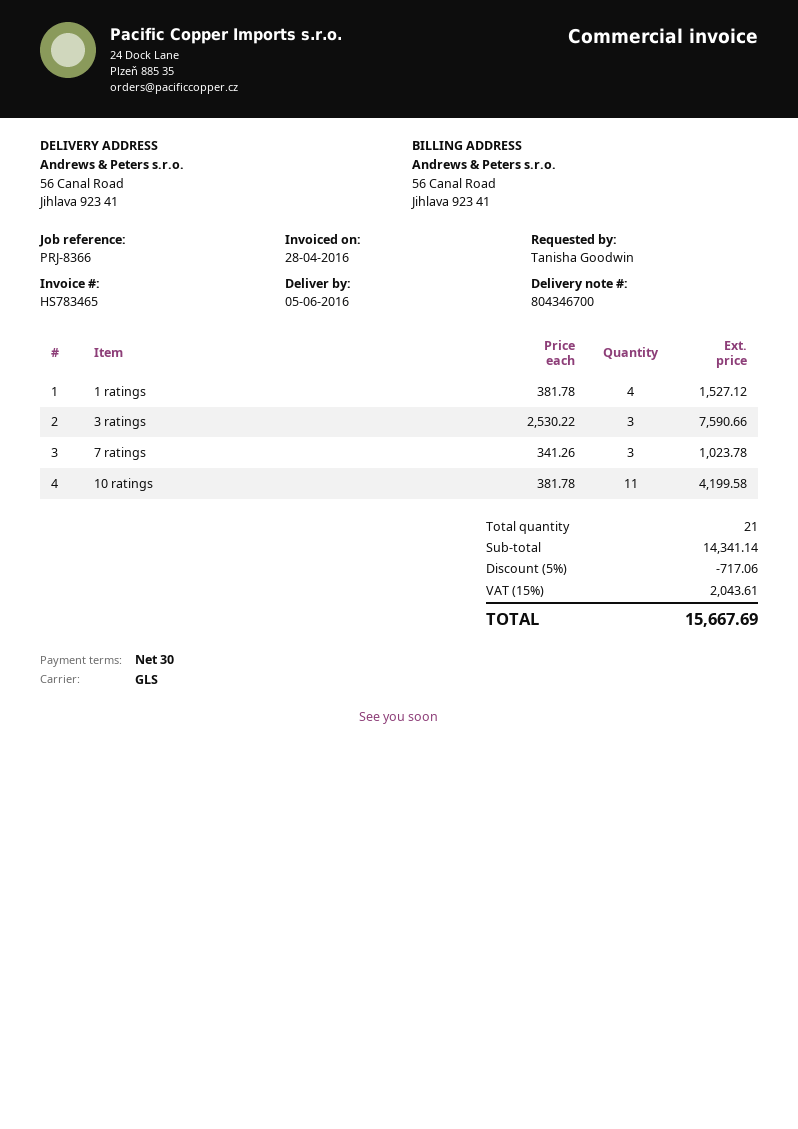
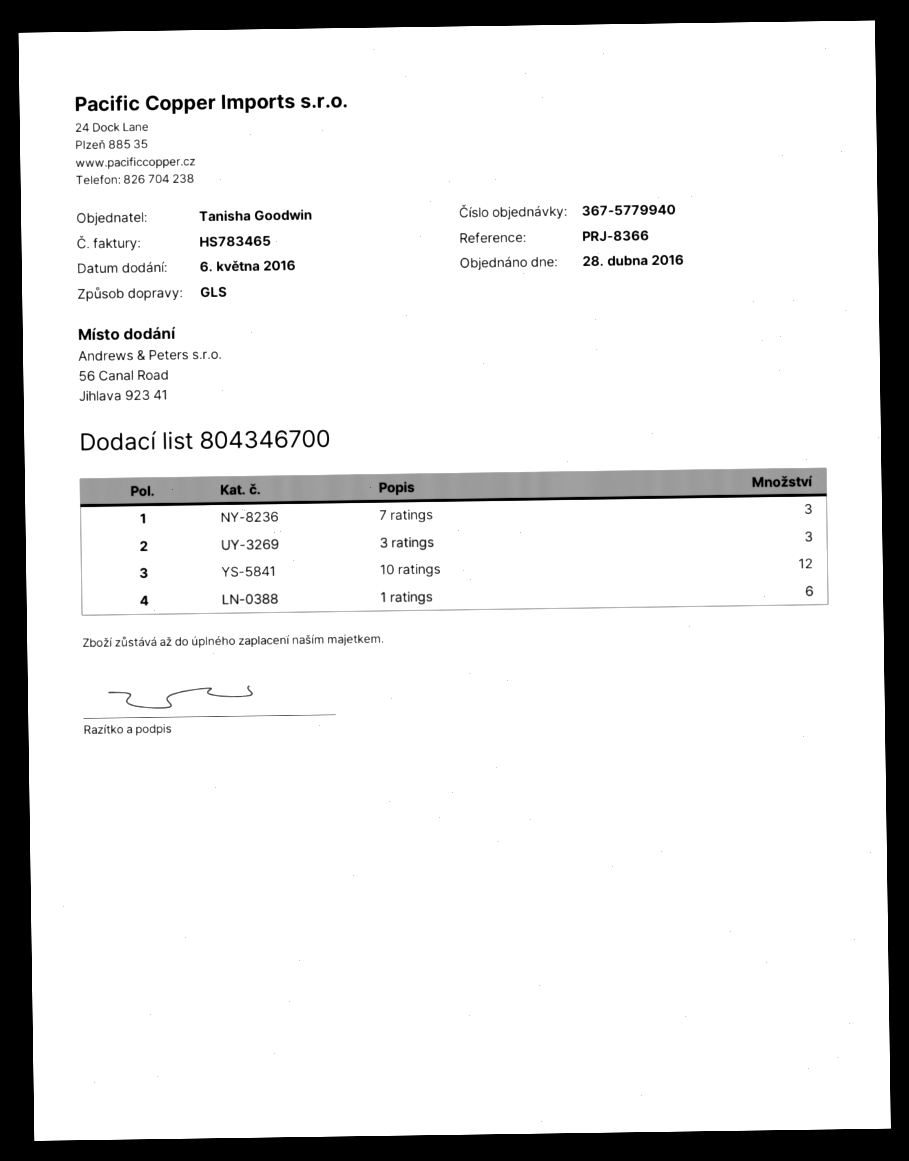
delivery date: 2016-06-05 -> 2016-05-06
1 ratings: 4 -> 6
10 ratings: 11 -> 12

